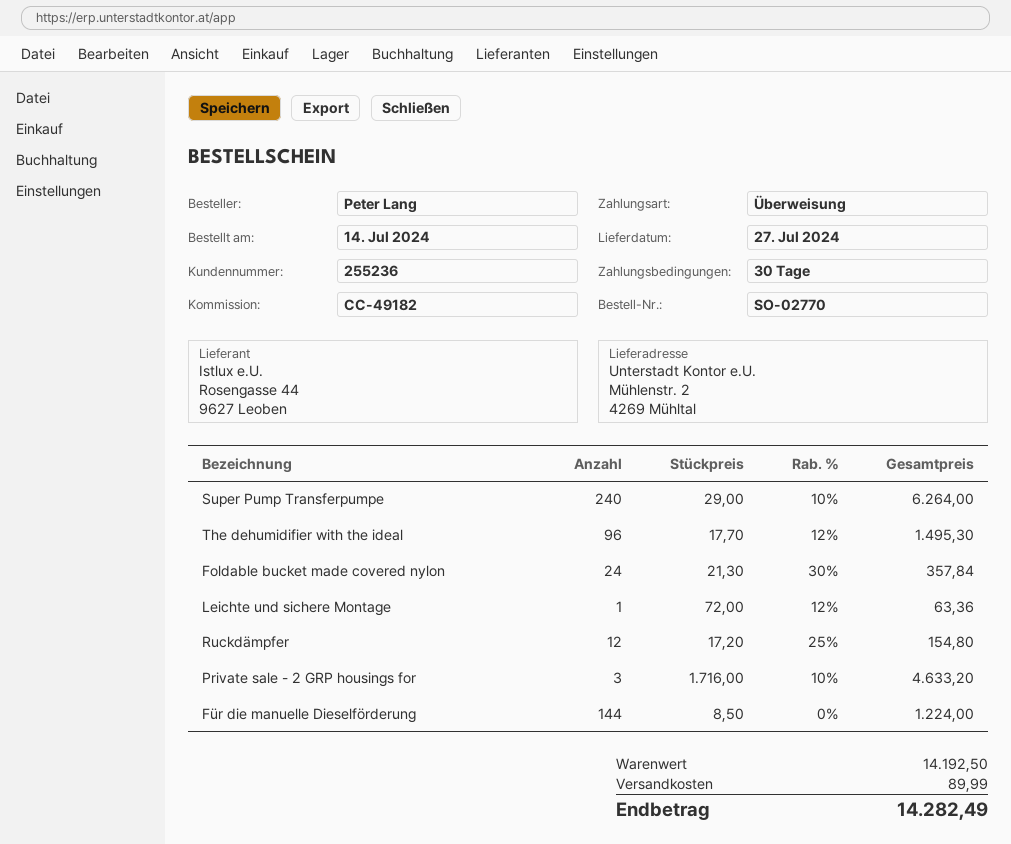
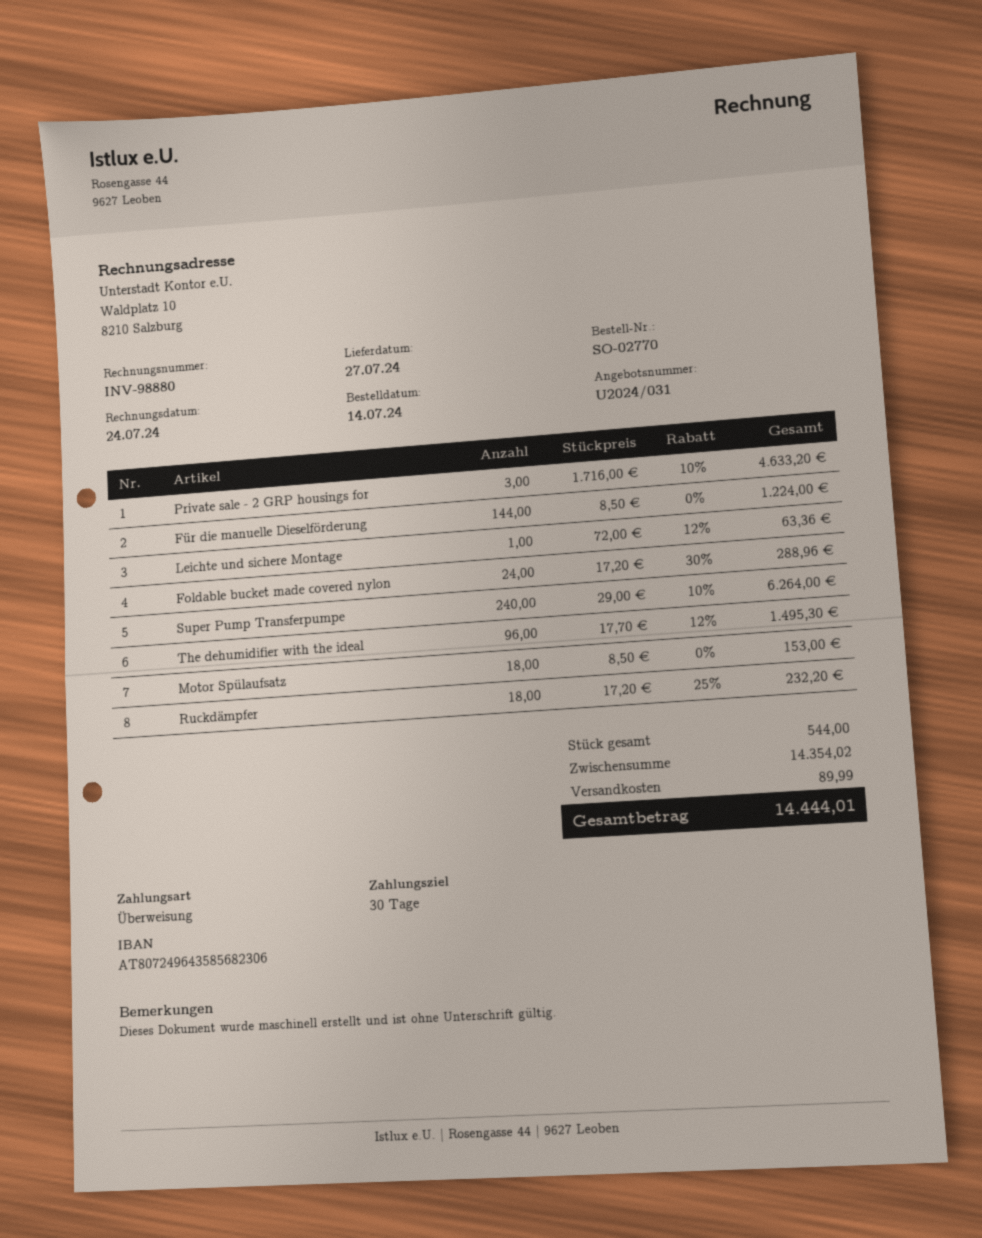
Foldable bucket made covered nylon: 24 x 21.30 - 30% = 357.84 -> 24 x 17.20 - 30% = 288.96
Ruckdämpfer: 12 x 17.20 - 25% = 154.80 -> 18 x 17.20 - 25% = 232.20
Motor Spülaufsatz: none -> 18 x 8.50 = 153.00
subtotal: 14192.50 -> 14354.02
total: 14282.49 -> 14444.01

